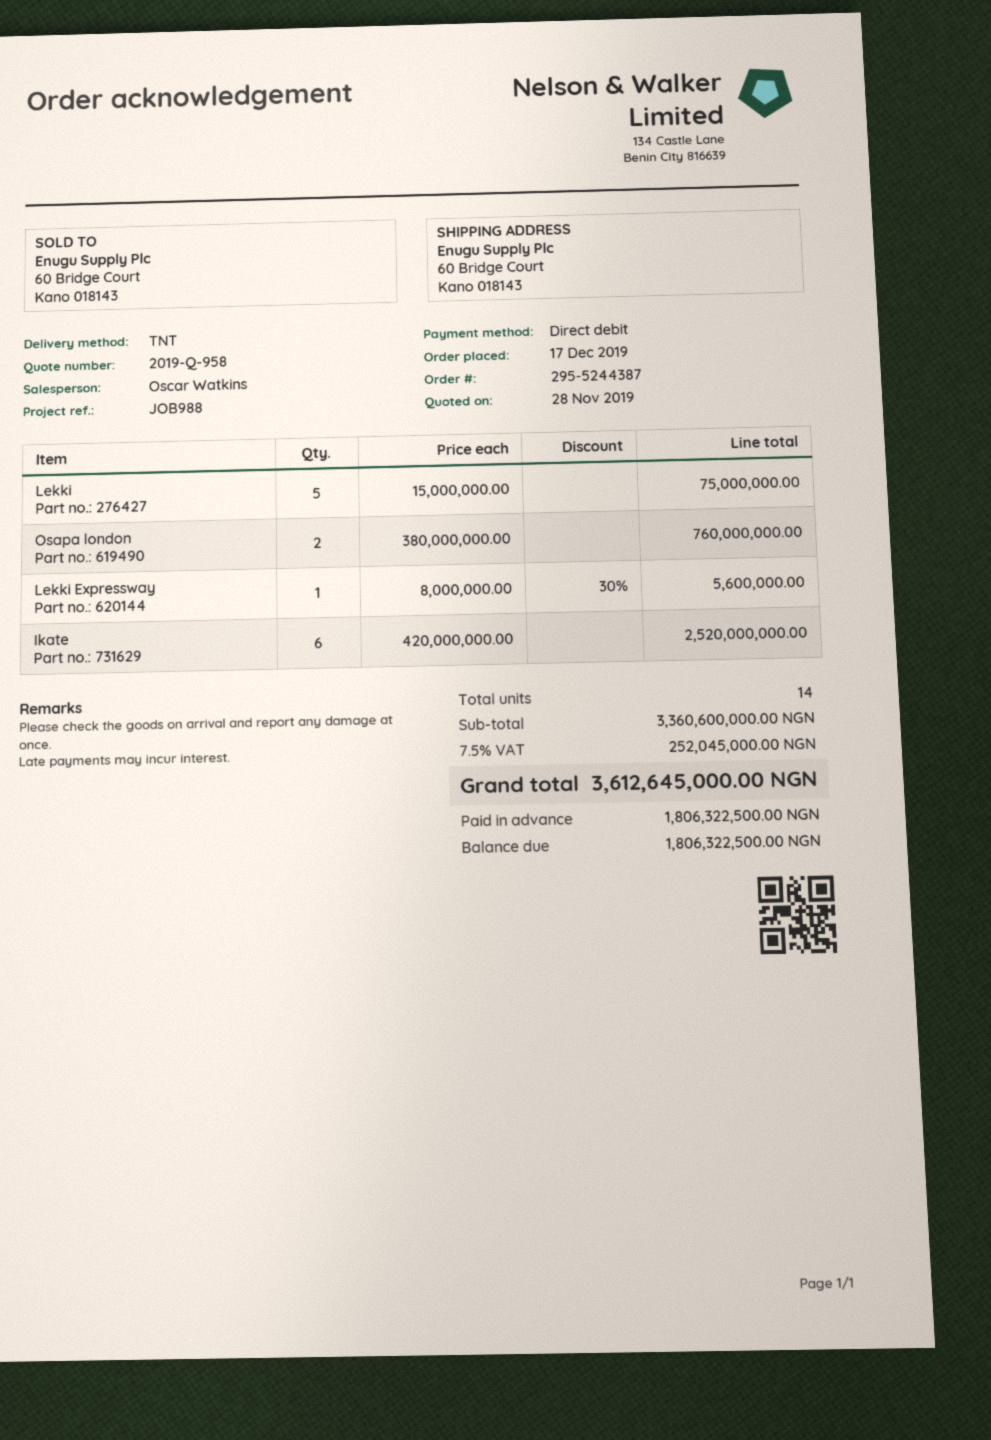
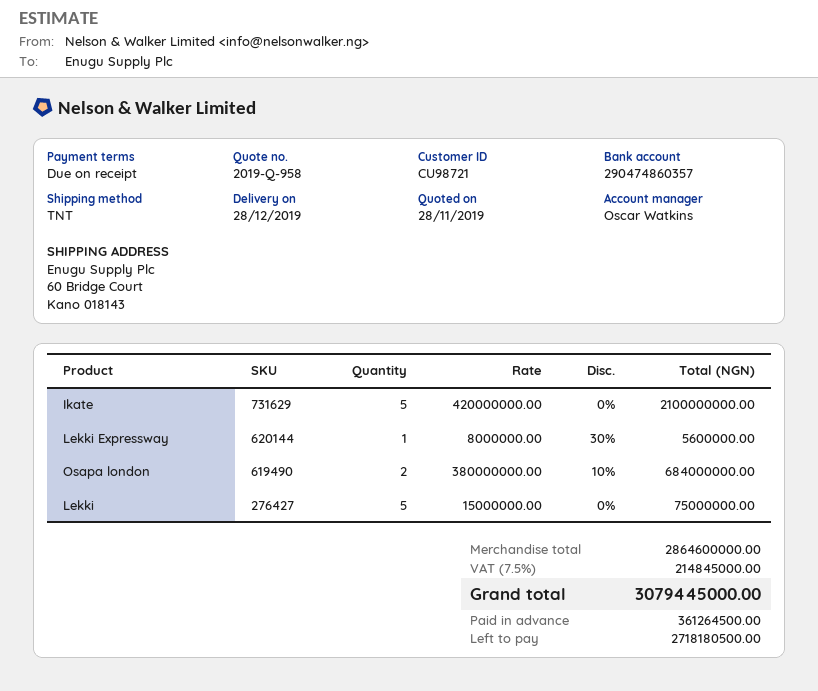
Osapa london: 2 x 380000000.00 = 760000000.00 -> 2 x 380000000.00 - 10% = 684000000.00
Ikate: 6 x 420000000.00 = 2520000000.00 -> 5 x 420000000.00 = 2100000000.00
subtotal: 3360600000.00 -> 2864600000.00
tax: 7.5% = 252045000.00 -> 7.5% = 214845000.00
total: 3612645000.00 -> 3079445000.00
deposit: 1806322500.00 -> 361264500.00
balance: 1806322500.00 -> 2718180500.00

